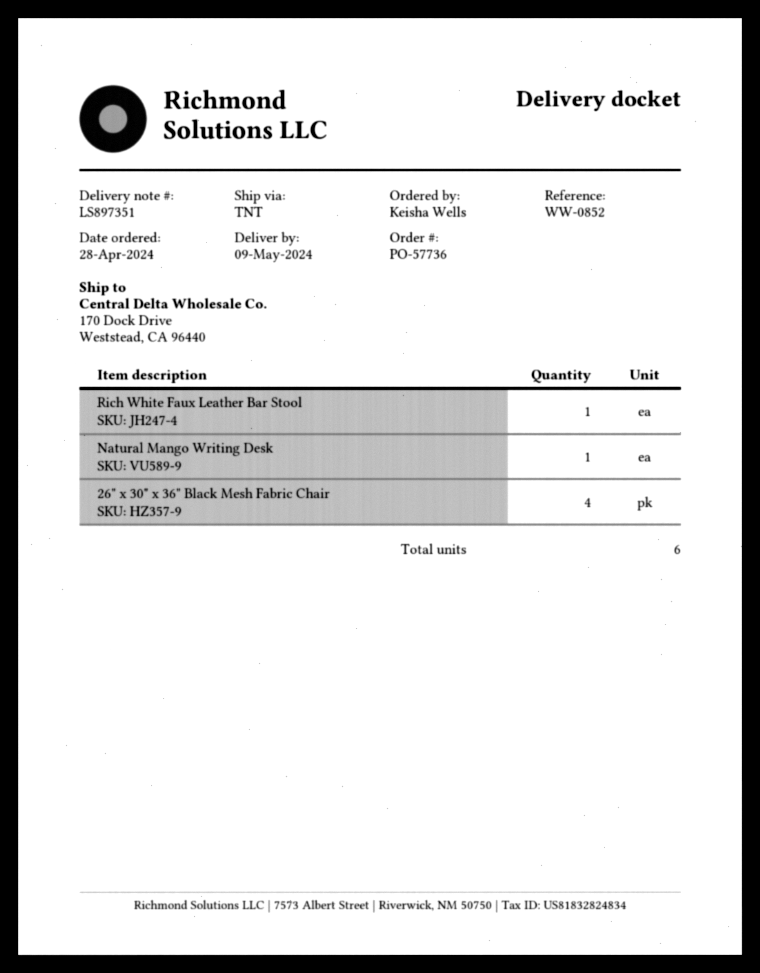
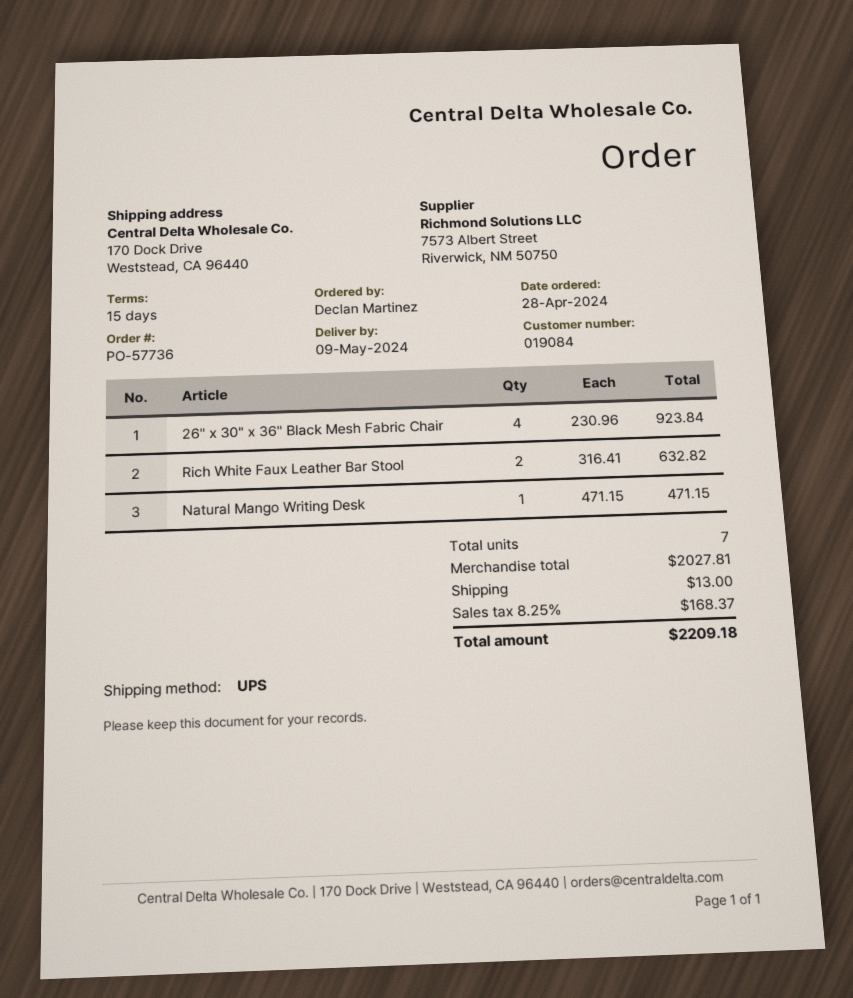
ordered by: Keisha Wells -> Declan Martinez
shipping method: TNT -> UPS
Rich White Faux Leather Bar Stool: 1 -> 2
total quantity: 6 -> 7

